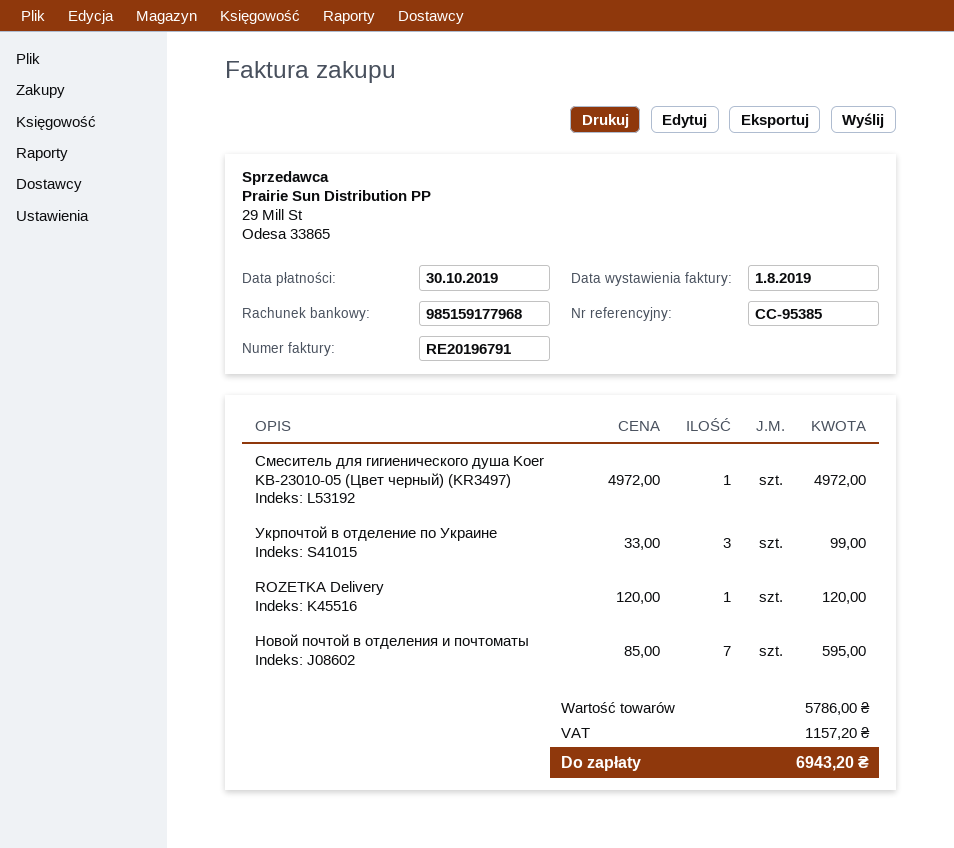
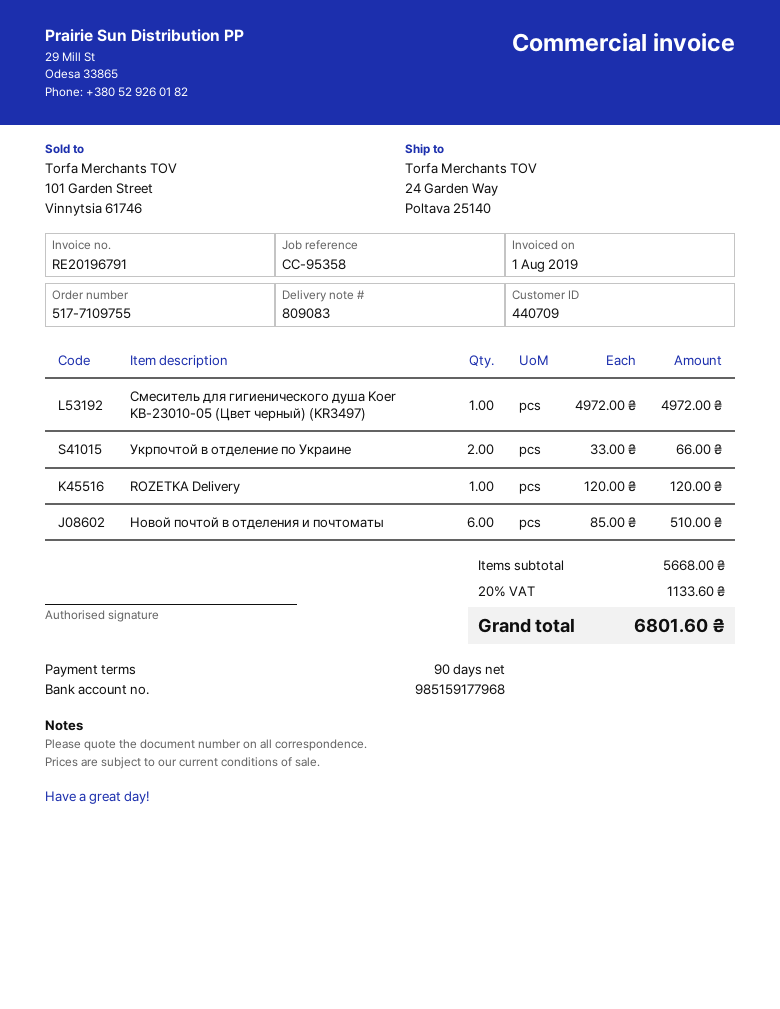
reference: CC-95385 -> CC-95358
Укрпочтой в отделение по Украине: 3 x 33.00 = 99.00 -> 2 x 33.00 = 66.00
Новой почтой в отделения и почтоматы: 7 x 85.00 = 595.00 -> 6 x 85.00 = 510.00
subtotal: 5786.00 -> 5668.00
tax: 1157.20 -> 1133.60
total: 6943.20 -> 6801.60

